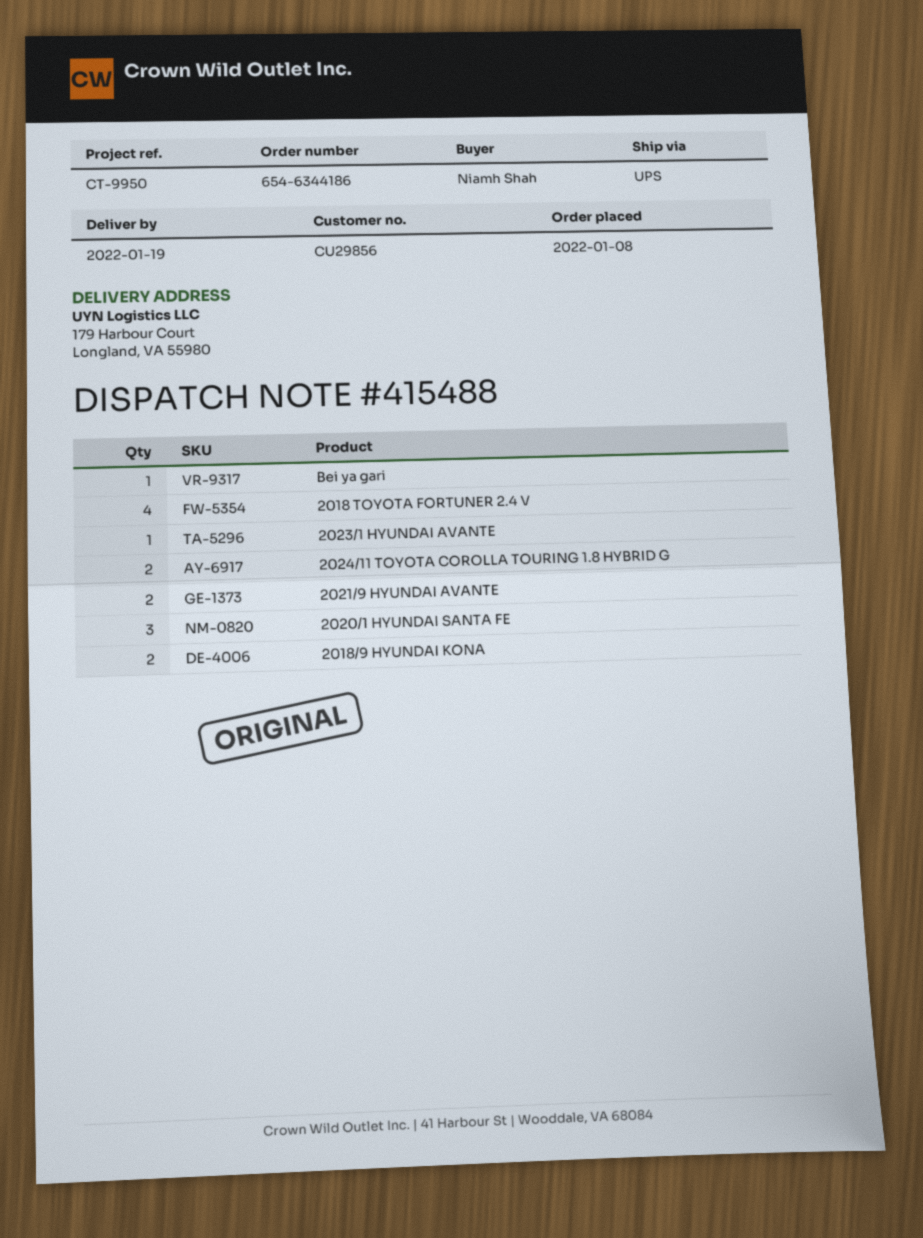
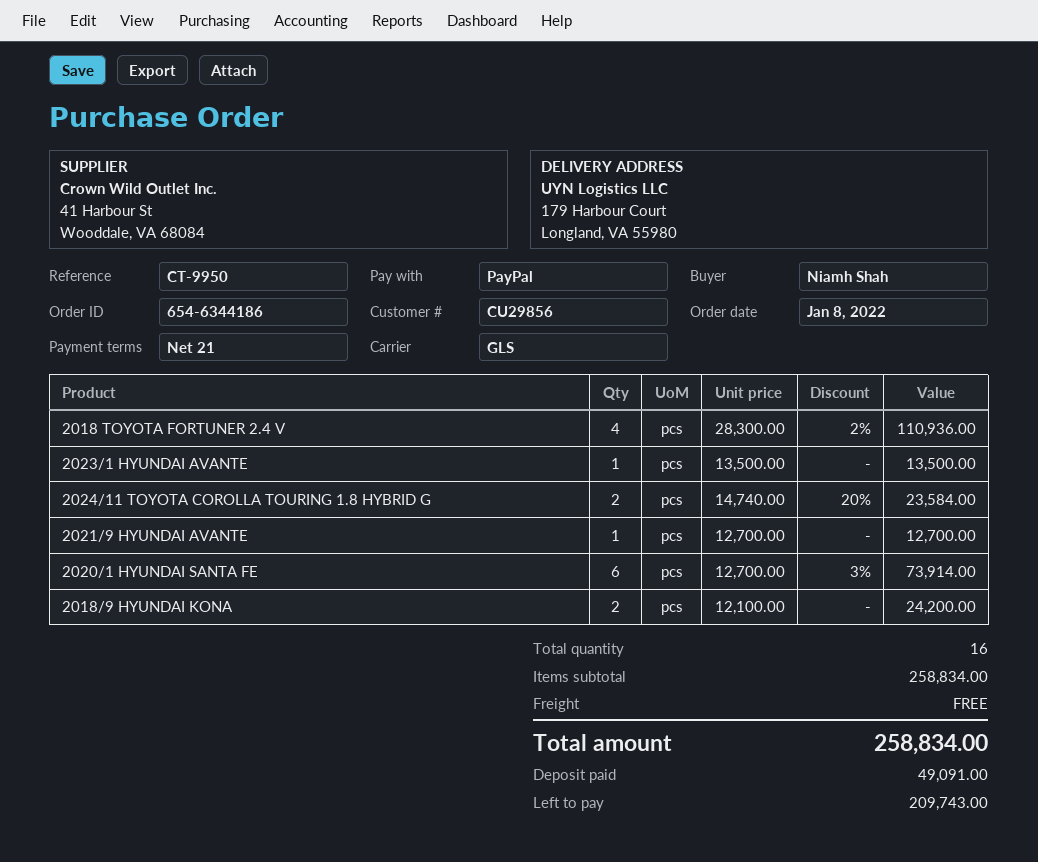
shipping method: UPS -> GLS
Bei ya gari: 1 -> none
2021/9 HYUNDAI AVANTE: 2 -> 1
2020/1 HYUNDAI SANTA FE: 3 -> 6

